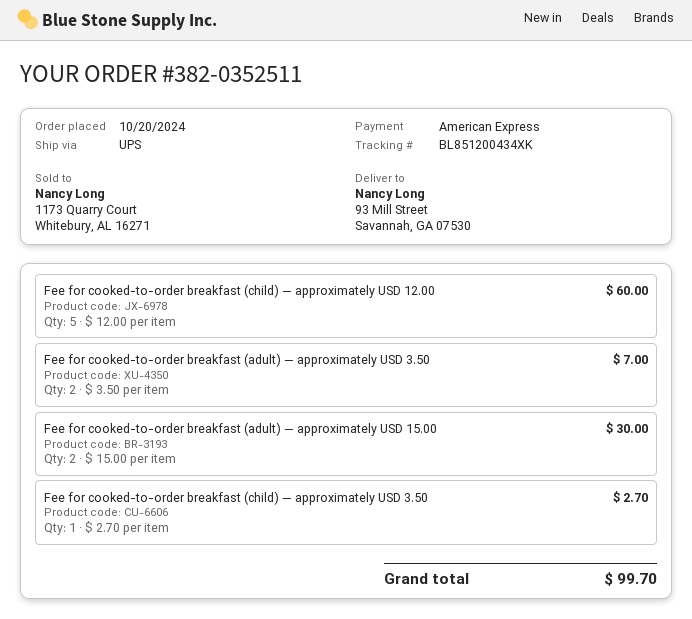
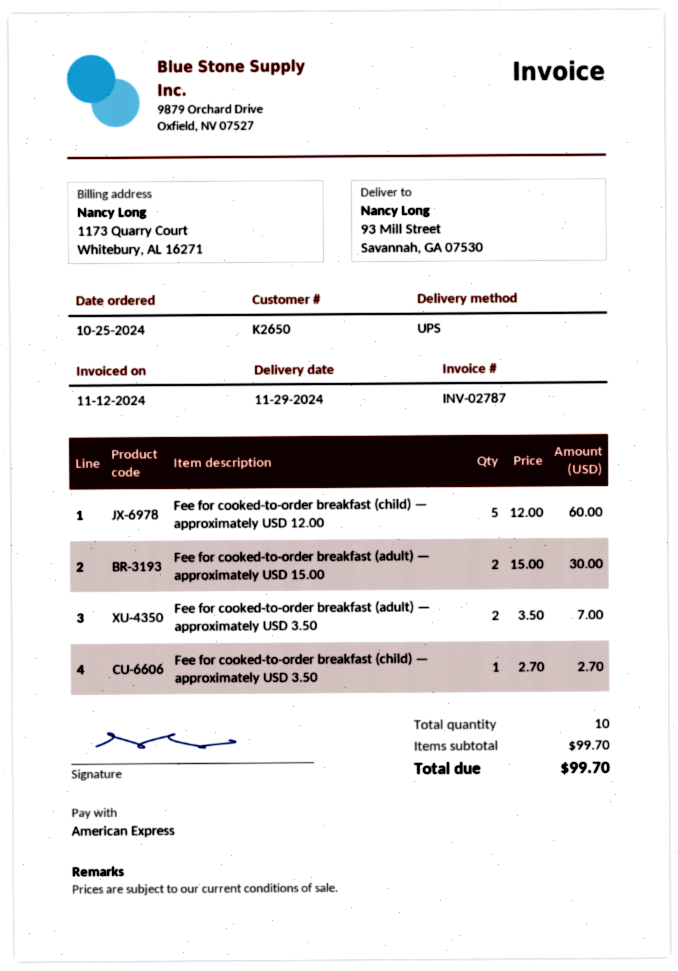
order date: 2024-10-20 -> 2024-10-25

